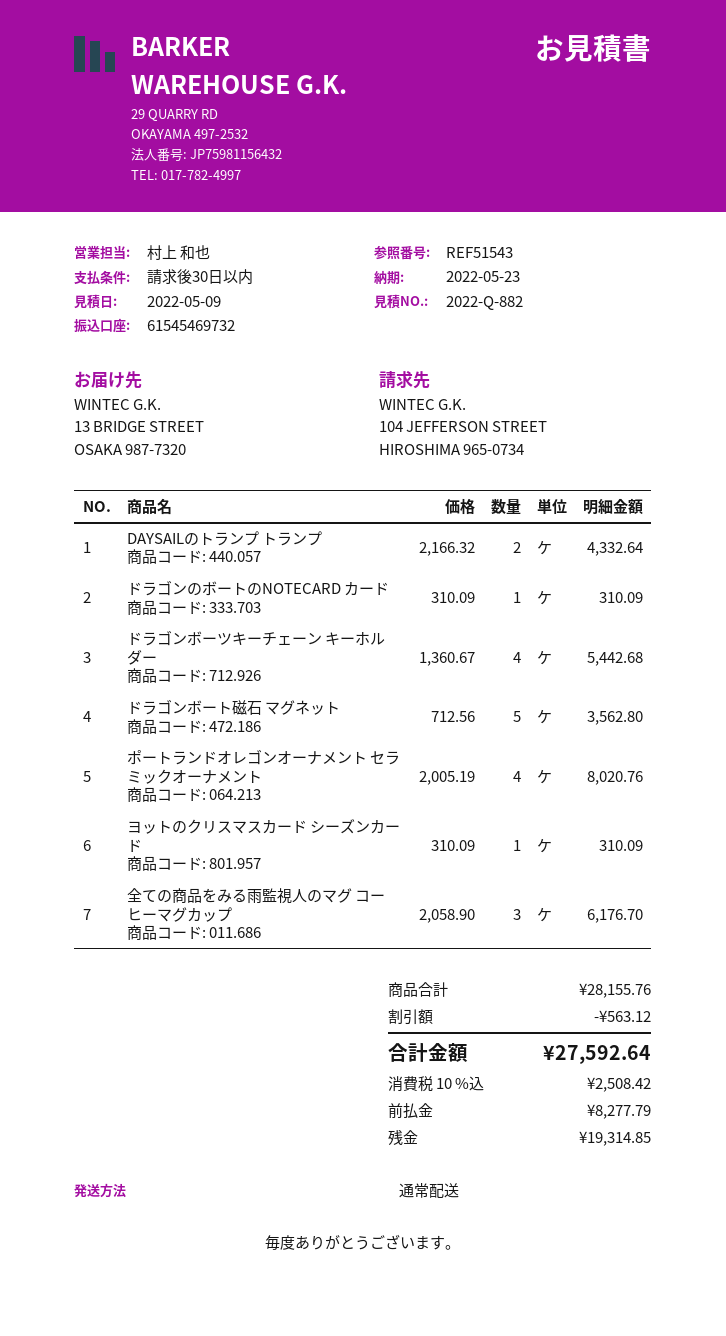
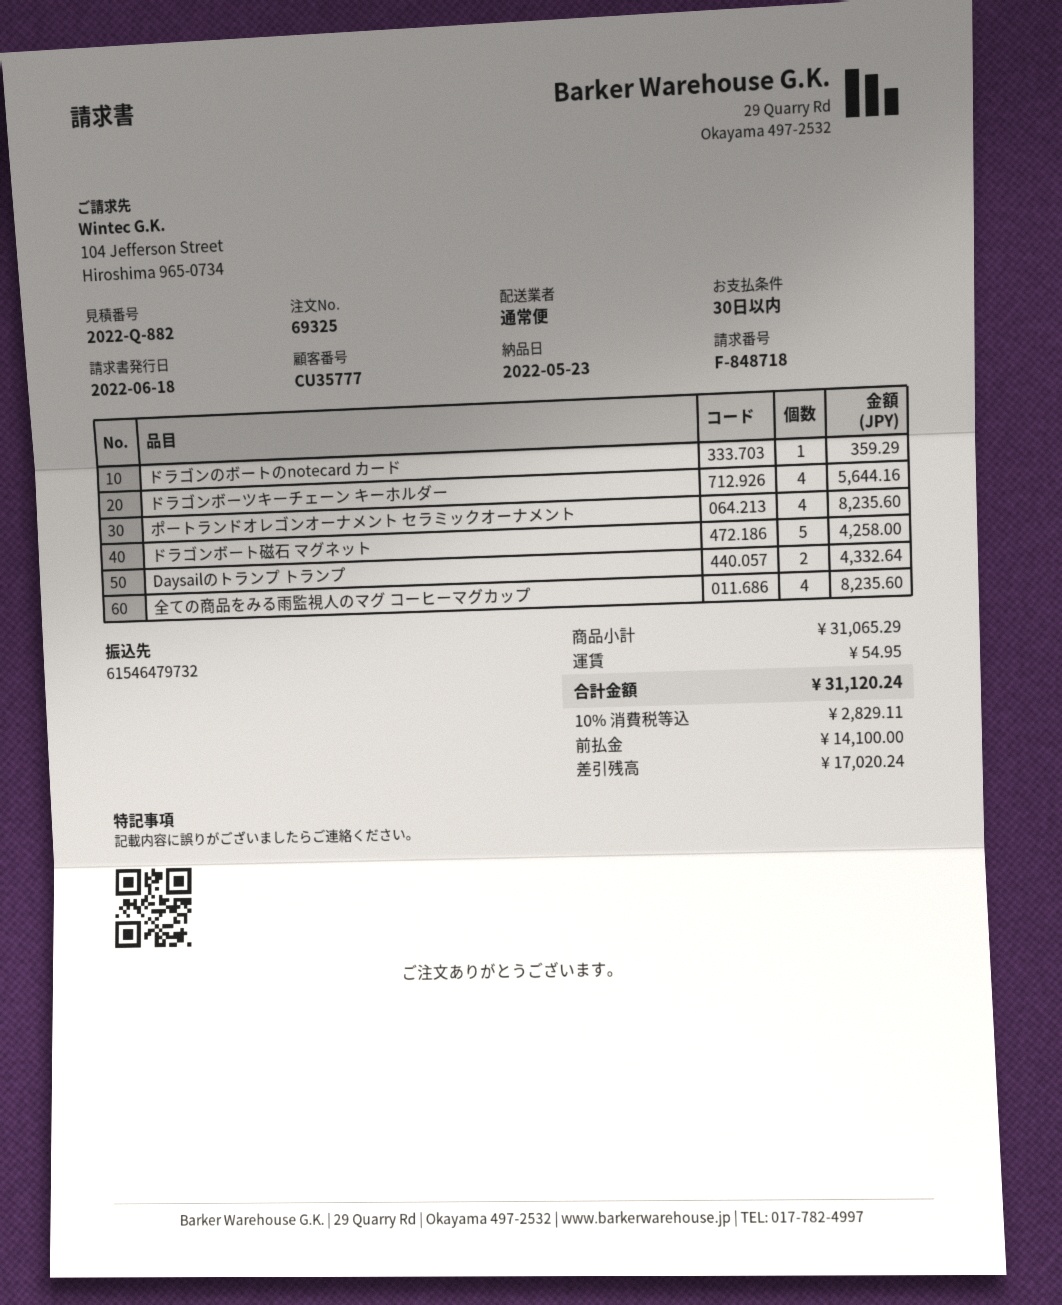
bank account: 61545469732 -> 61546479732
ドラゴンのボートのNOTECARD カード: 1 for 310.09 -> 1 for 359.29
ドラゴンボーツキーチェーン キーホルダー: 4 for 5442.68 -> 4 for 5644.16
ドラゴンボート磁石 マグネット: 5 for 3562.80 -> 5 for 4258.00
ポートランドオレゴンオーナメント セラミックオーナメント: 4 for 8020.76 -> 4 for 8235.60
ヨットのクリスマスカード シーズンカード: 1 for 310.09 -> none
全ての商品をみる雨監視人のマグ コーヒーマグカップ: 3 for 6176.70 -> 4 for 8235.60
subtotal: 28155.76 -> 31065.29
discount: 563.12 -> none
shipping: none -> 54.95
tax: 10% = 2508.42 -> 10% = 2829.11
total: 27592.64 -> 31120.24
deposit: 8277.79 -> 14100.00
balance: 19314.85 -> 17020.24

